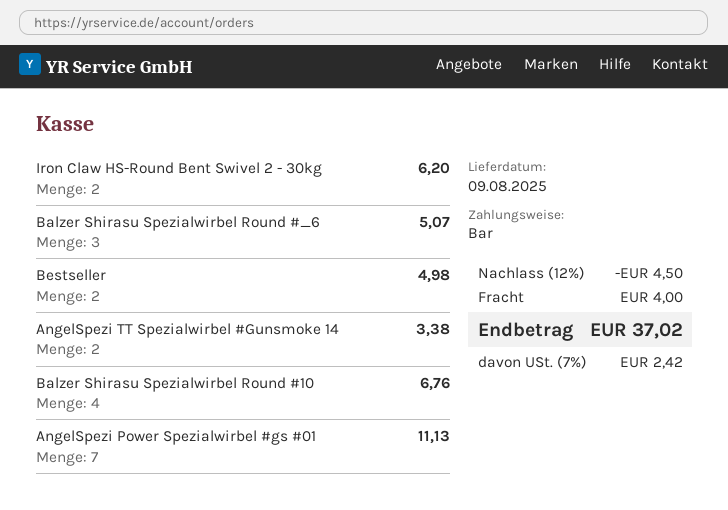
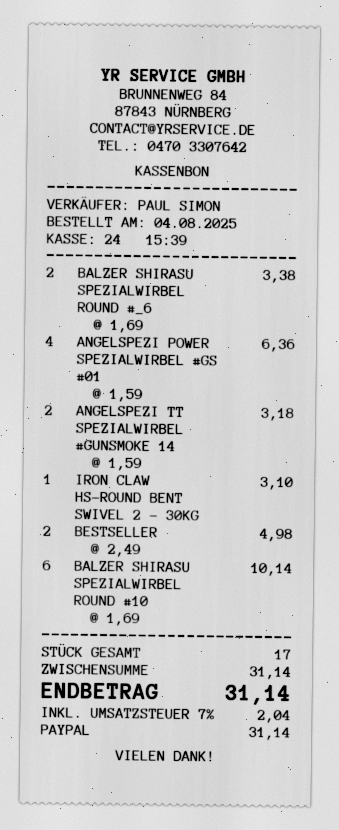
payment method: cash -> PayPal
Iron Claw HS-Round Bent Swivel 2 - 30kg: 2 for 6.20 -> 1 for 3.10
Balzer Shirasu Spezialwirbel Round #_6: 3 for 5.07 -> 2 for 3.38
AngelSpezi TT Spezialwirbel #Gunsmoke 14: 2 for 3.38 -> 2 for 3.18
Balzer Shirasu Spezialwirbel Round #10: 4 for 6.76 -> 6 for 10.14
AngelSpezi Power Spezialwirbel #gs #01: 7 for 11.13 -> 4 for 6.36
discount: 12% = 4.50 -> none
shipping: 4.00 -> none
tax: 7% = 2.42 -> 7% = 2.04
total: 37.02 -> 31.14

